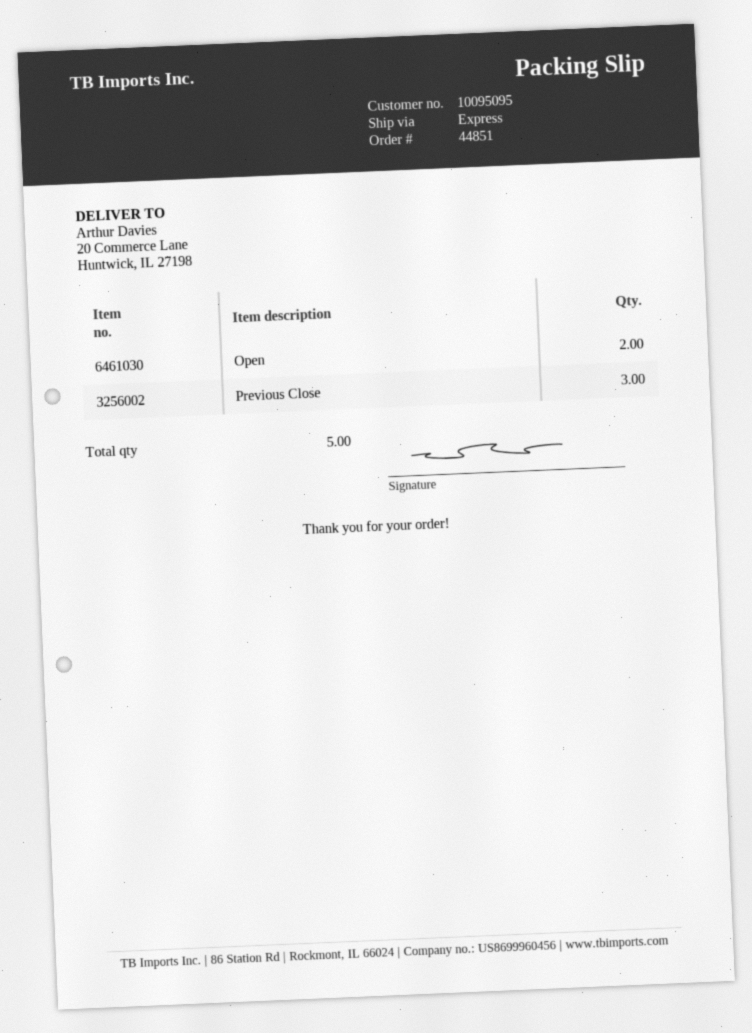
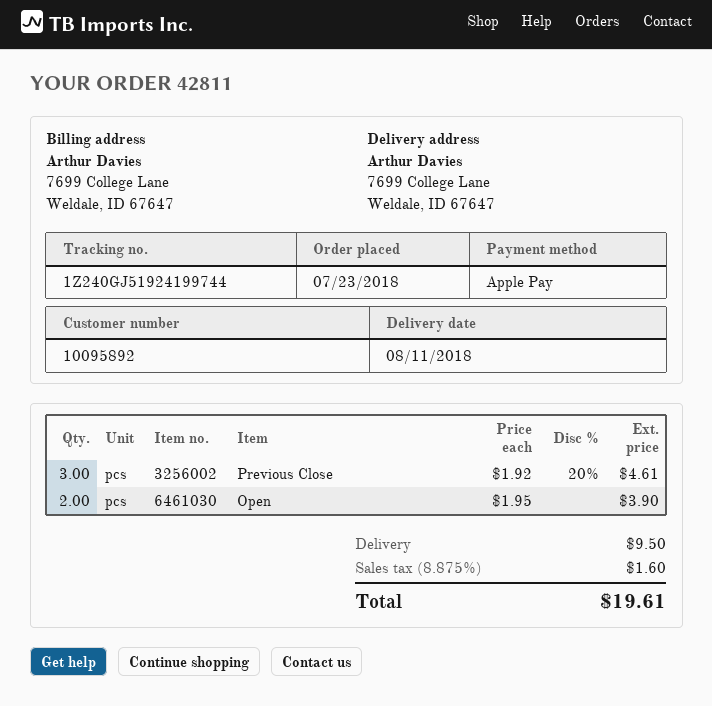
order number: 44851 -> 42811
customer number: 10095095 -> 10095892
ship to: 20 Commerce Lane, Huntwick, IL 27198 -> 7699 College Lane, Weldale, ID 67647

